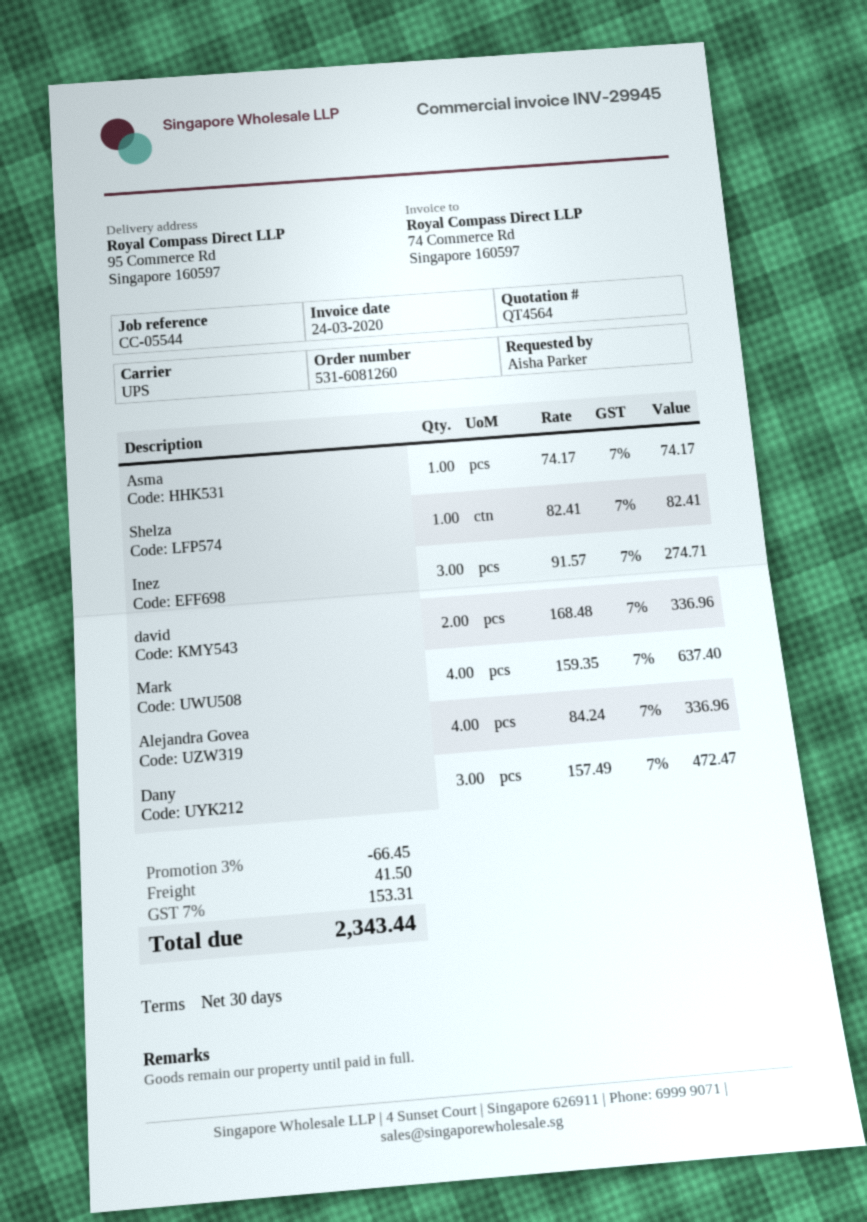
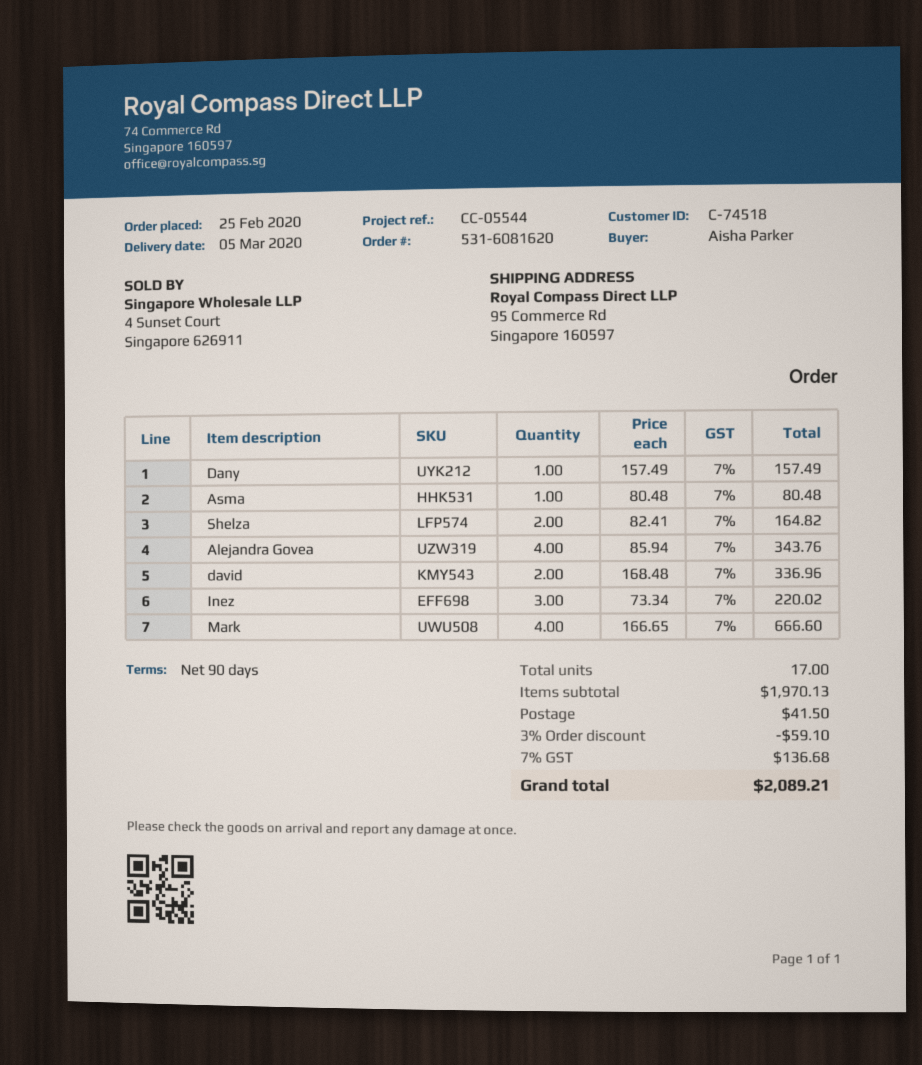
order number: 531-6081260 -> 531-6081620
payment terms: 30 days -> 90 days
Asma: 1 x 74.17 = 74.17 -> 1 x 80.48 = 80.48
Shelza: 1 x 82.41 = 82.41 -> 2 x 82.41 = 164.82
Inez: 3 x 91.57 = 274.71 -> 3 x 73.34 = 220.02
Mark: 4 x 159.35 = 637.40 -> 4 x 166.65 = 666.60
Alejandra Govea: 4 x 84.24 = 336.96 -> 4 x 85.94 = 343.76
Dany: 3 x 157.49 = 472.47 -> 1 x 157.49 = 157.49
discount: 3% = 66.45 -> 3% = 59.10
tax: 7% = 153.31 -> 7% = 136.68
total: 2343.44 -> 2089.21

